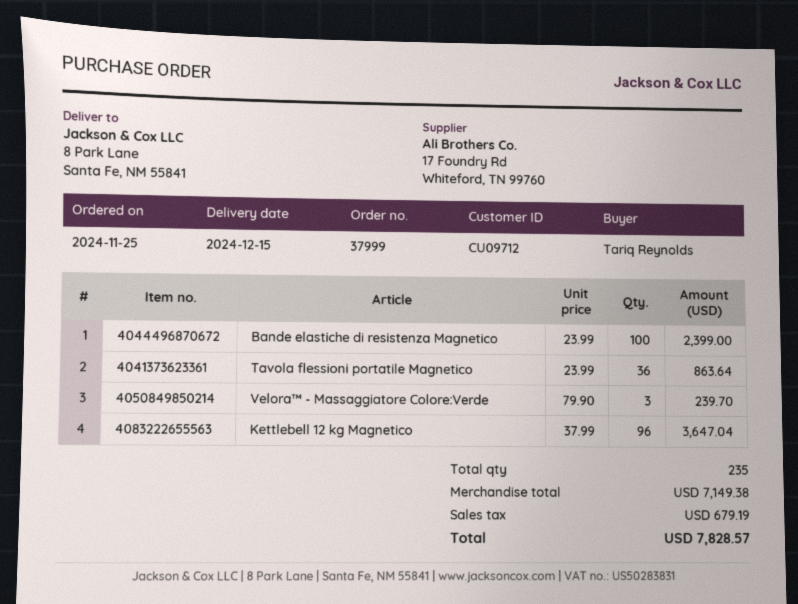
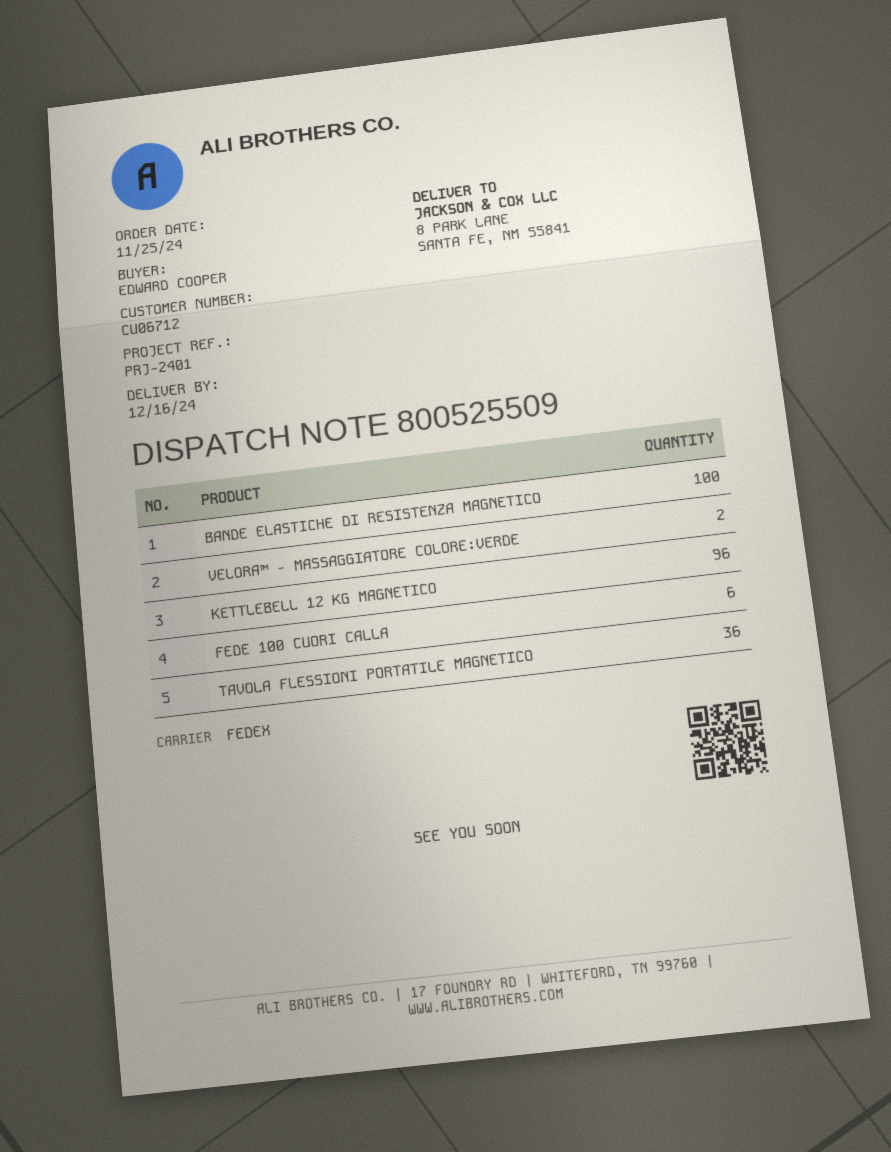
delivery date: 2024-12-15 -> 2024-12-16
customer number: CU09712 -> CU06712
ordered by: Tariq Reynolds -> EDWARD COOPER
Velora™ - Massaggiatore Colore:Verde: 3 -> 2
FEDE 100 CUORI CALLA: none -> 6

